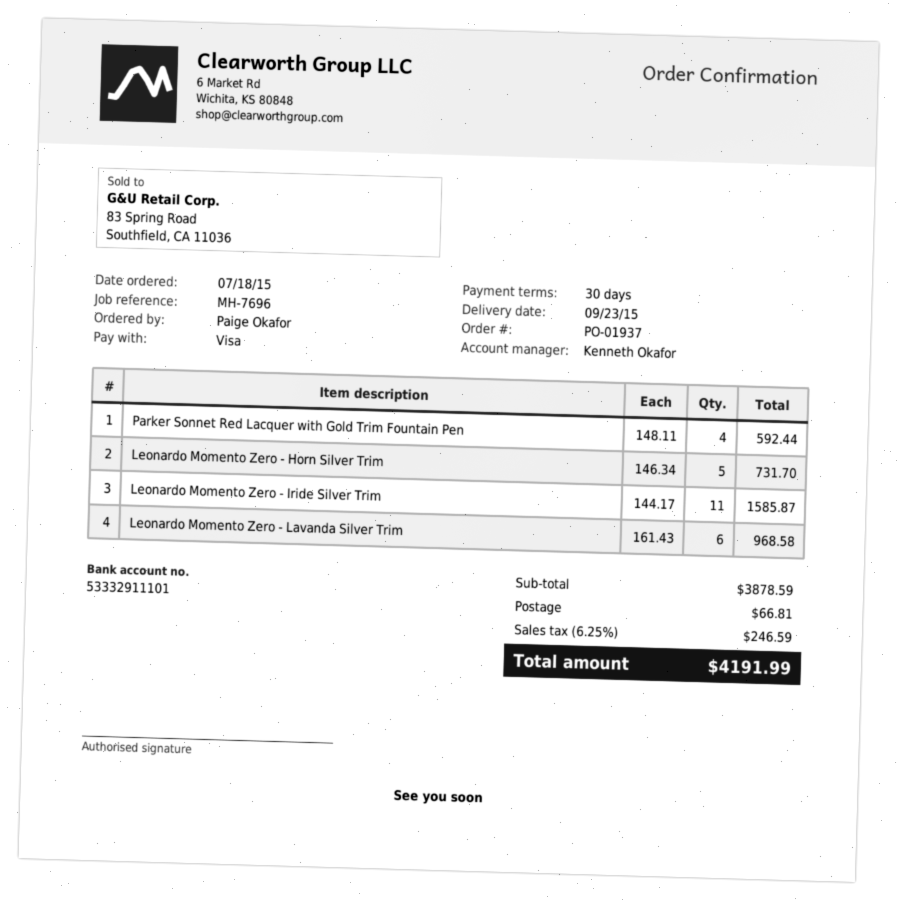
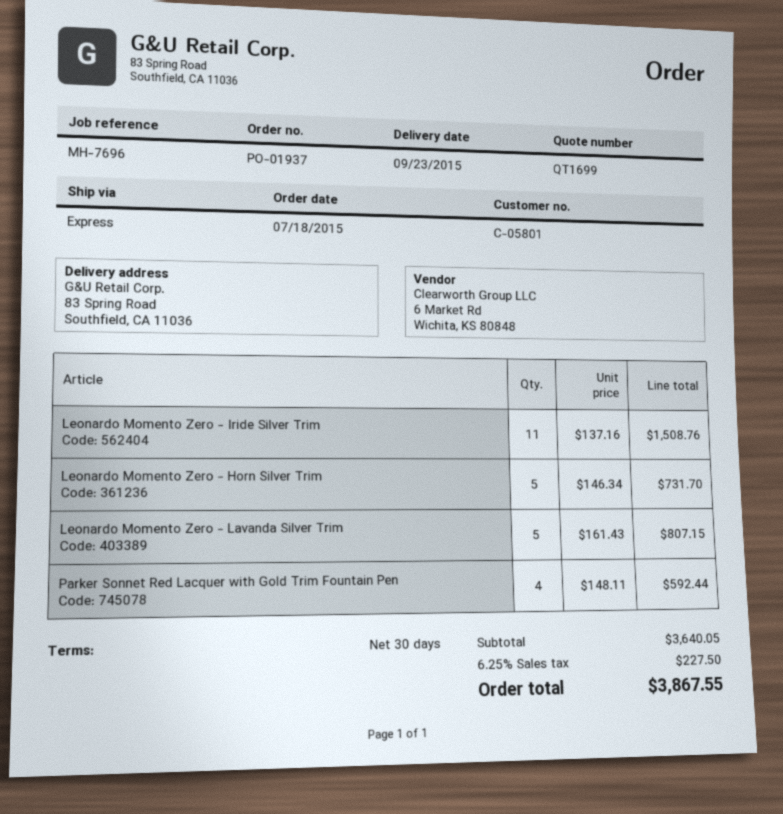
Leonardo Momento Zero - Iride Silver Trim: 11 x 144.17 = 1585.87 -> 11 x 137.16 = 1508.76
Leonardo Momento Zero - Lavanda Silver Trim: 6 x 161.43 = 968.58 -> 5 x 161.43 = 807.15
subtotal: 3878.59 -> 3640.05
shipping: 66.81 -> none
tax: 6.25% = 246.59 -> 6.25% = 227.50
total: 4191.99 -> 3867.55

